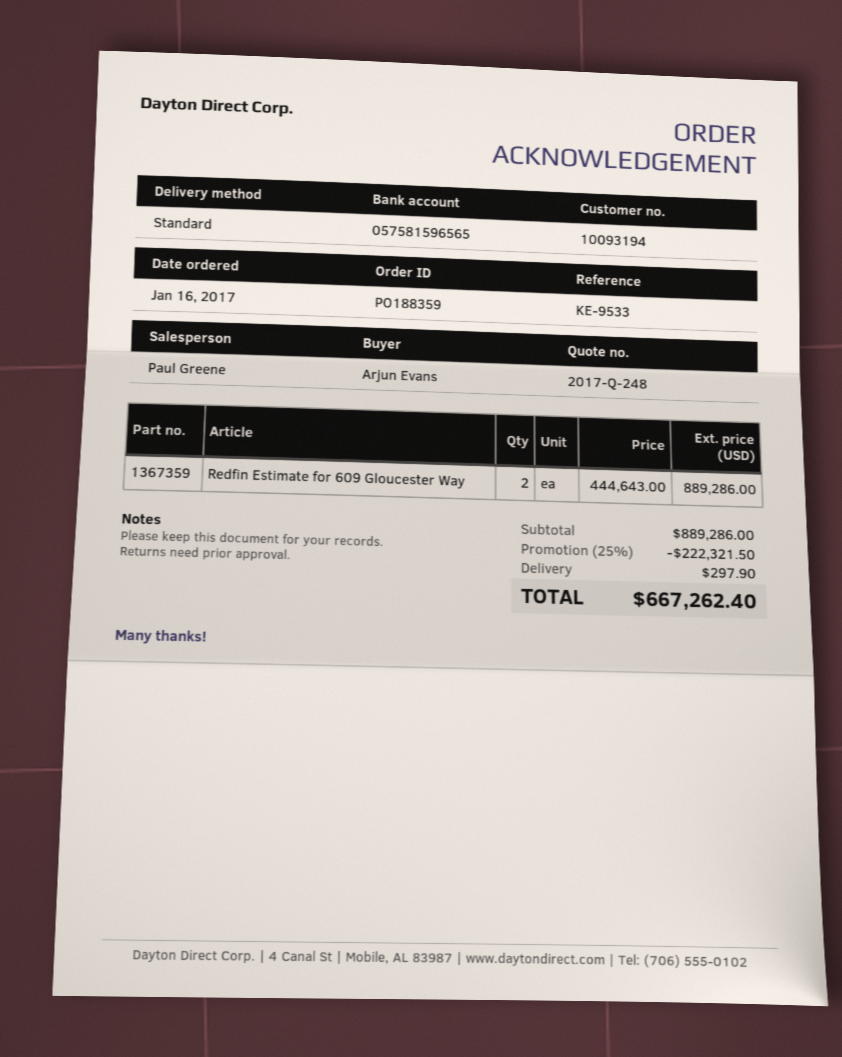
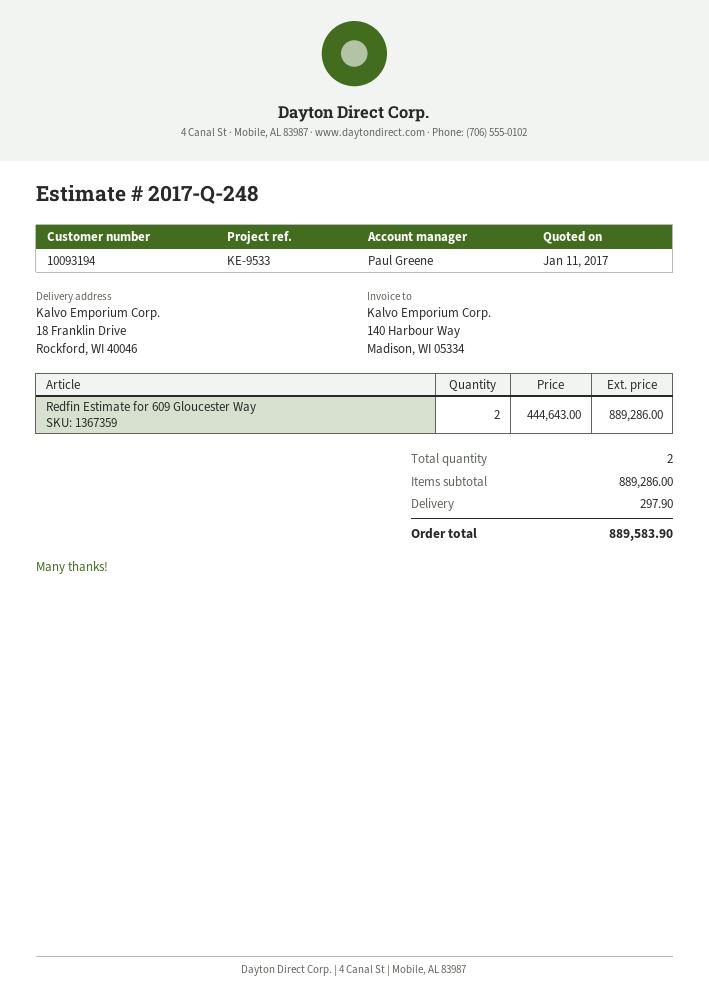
discount: 25% = 222321.50 -> none
total: 667262.40 -> 889583.90

